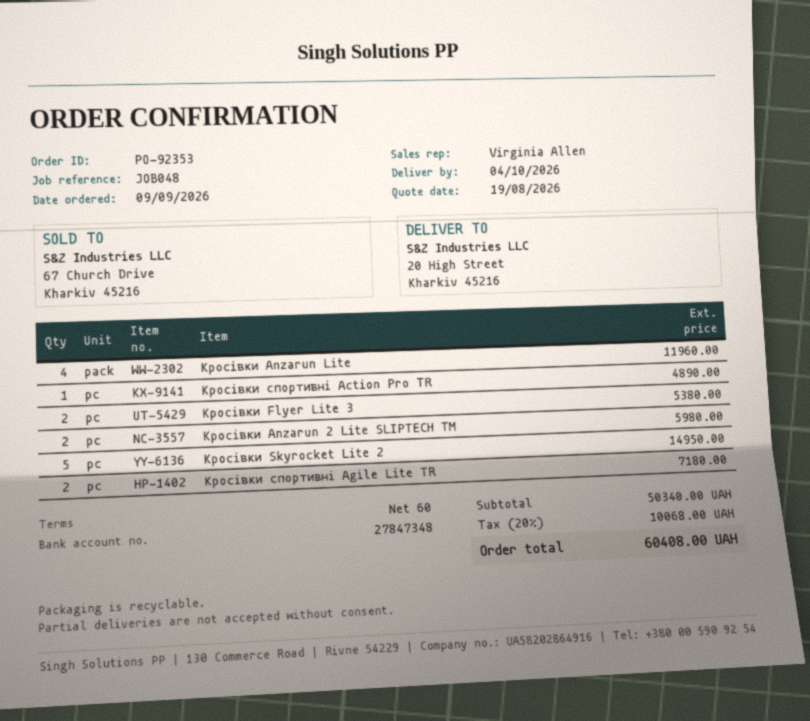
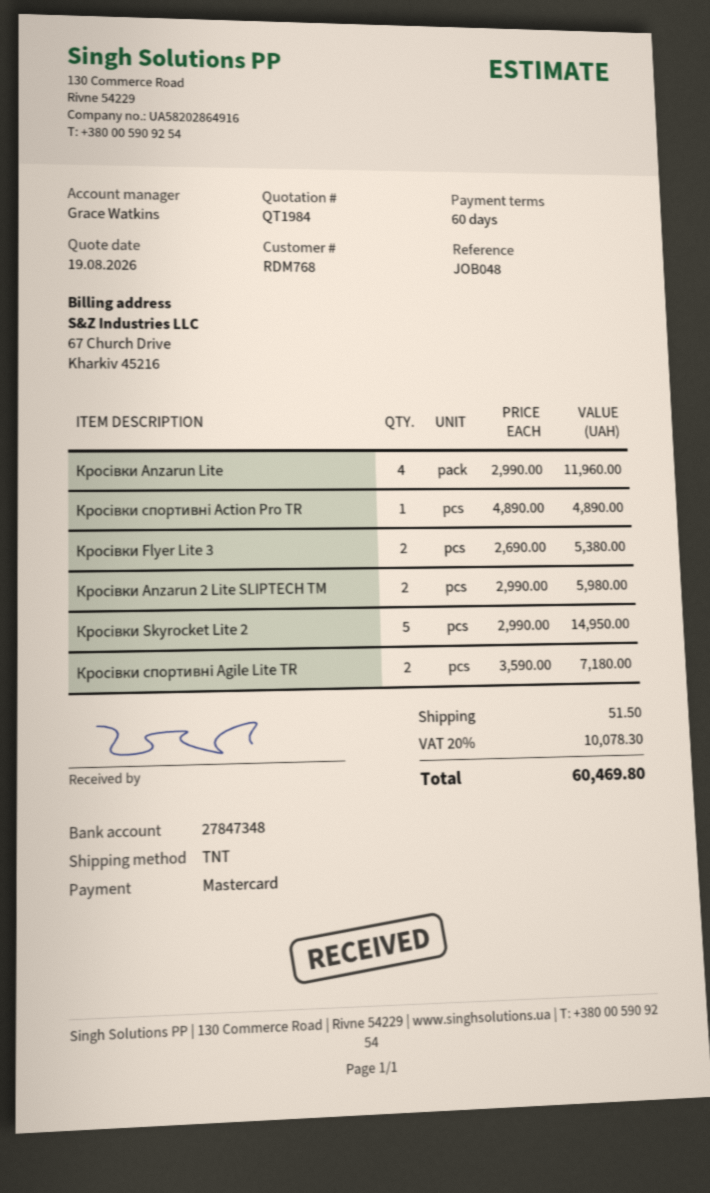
sales rep: Virginia Allen -> Grace Watkins
shipping: none -> 51.50
tax: 20% = 10068.00 -> 20% = 10078.30
total: 60408.00 -> 60469.80

